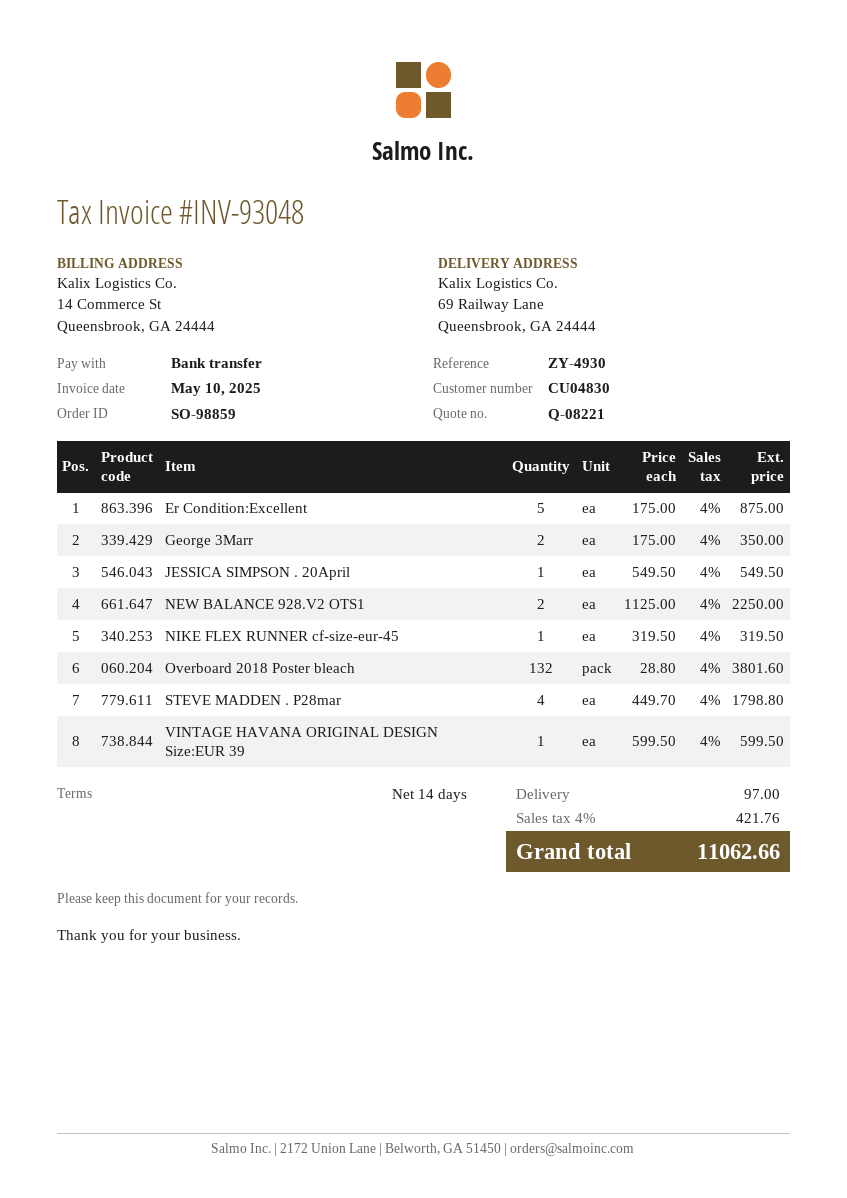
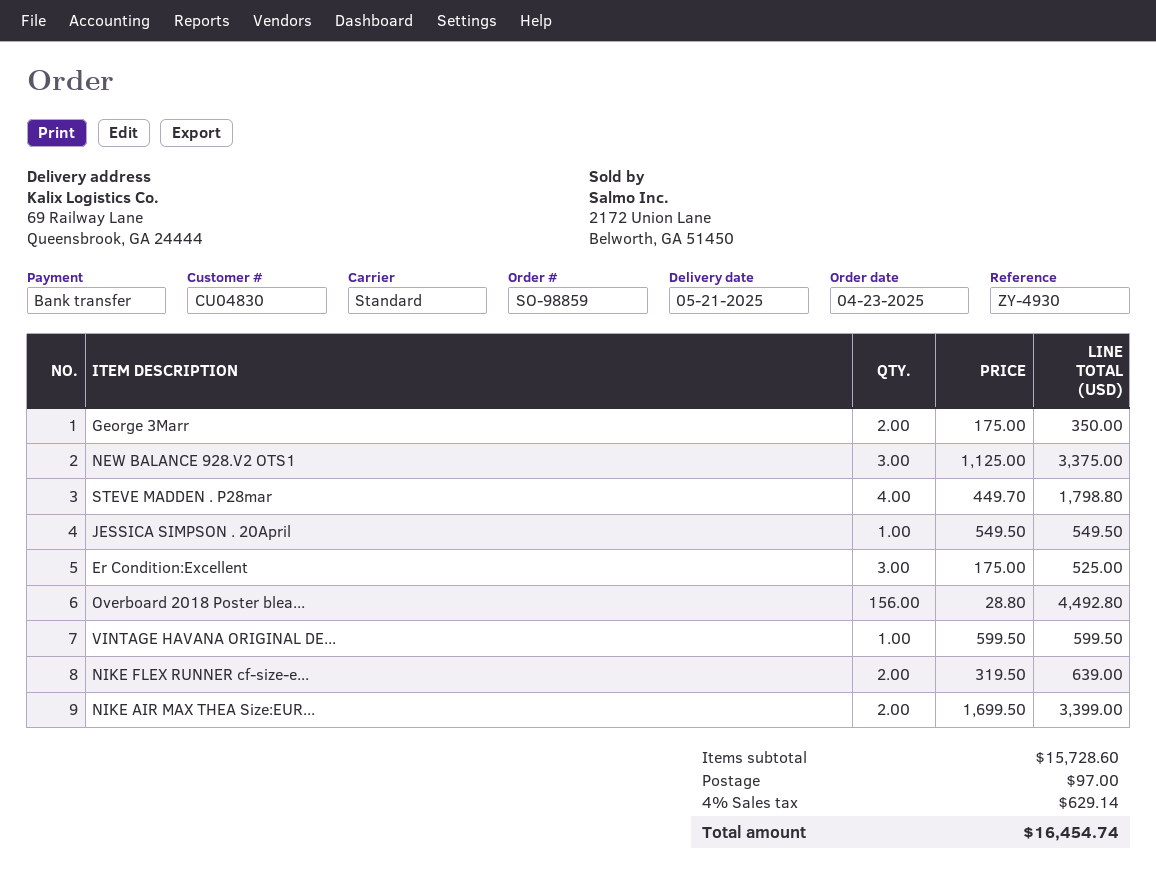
Er Condition:Excellent: 5 x 175.00 = 875.00 -> 3 x 175.00 = 525.00
NEW BALANCE 928.V2 OTS1: 2 x 1125.00 = 2250.00 -> 3 x 1125.00 = 3375.00
NIKE FLEX RUNNER cf-size-eur-45: 1 x 319.50 = 319.50 -> 2 x 319.50 = 639.00
Overboard 2018 Poster bleach: 132 x 28.80 = 3801.60 -> 156 x 28.80 = 4492.80
NIKE AIR MAX THEA Size:EUR...: none -> 2 x 1699.50 = 3399.00
tax: 4% = 421.76 -> 4% = 629.14
total: 11062.66 -> 16454.74

